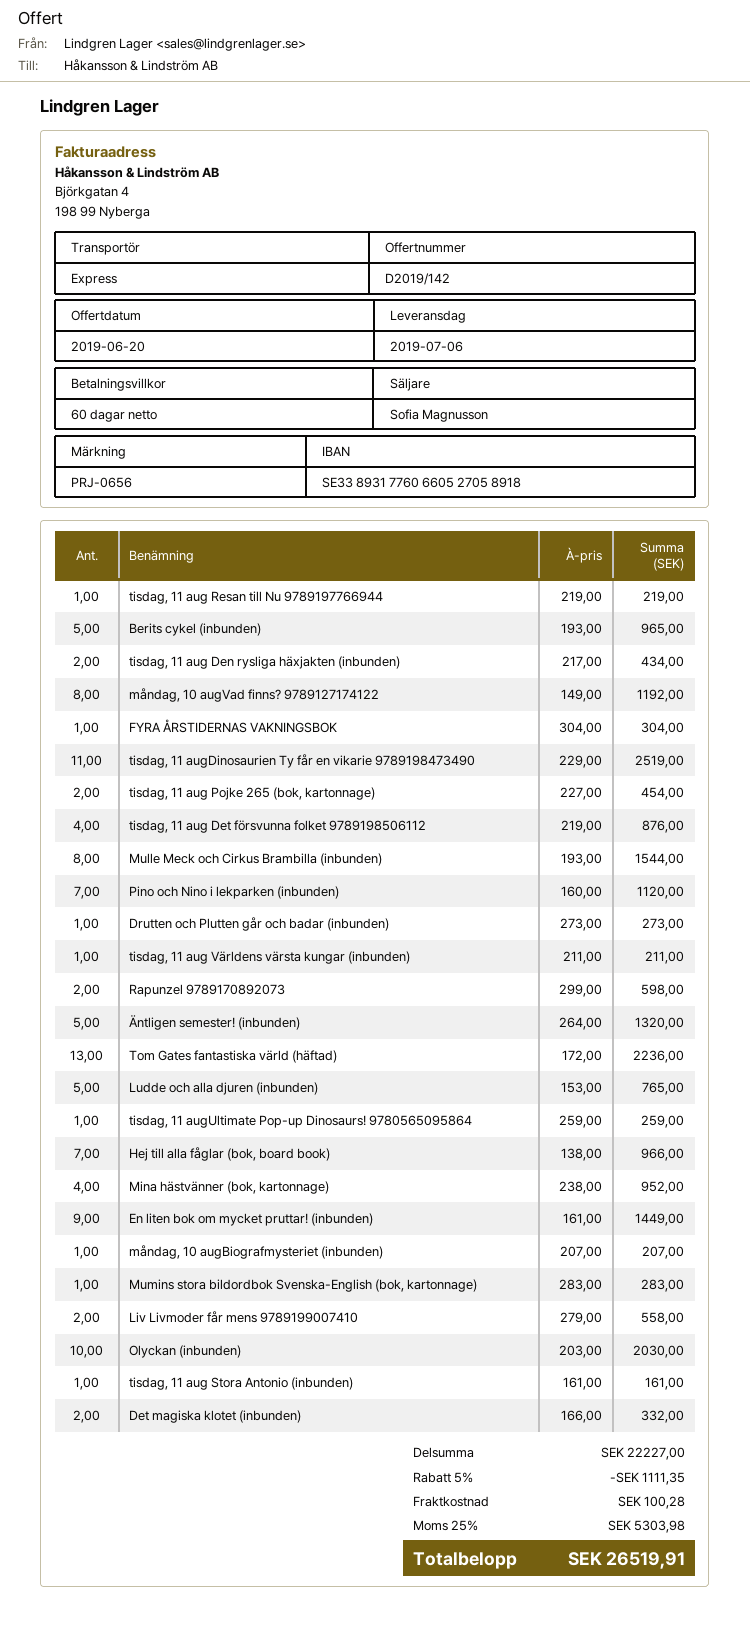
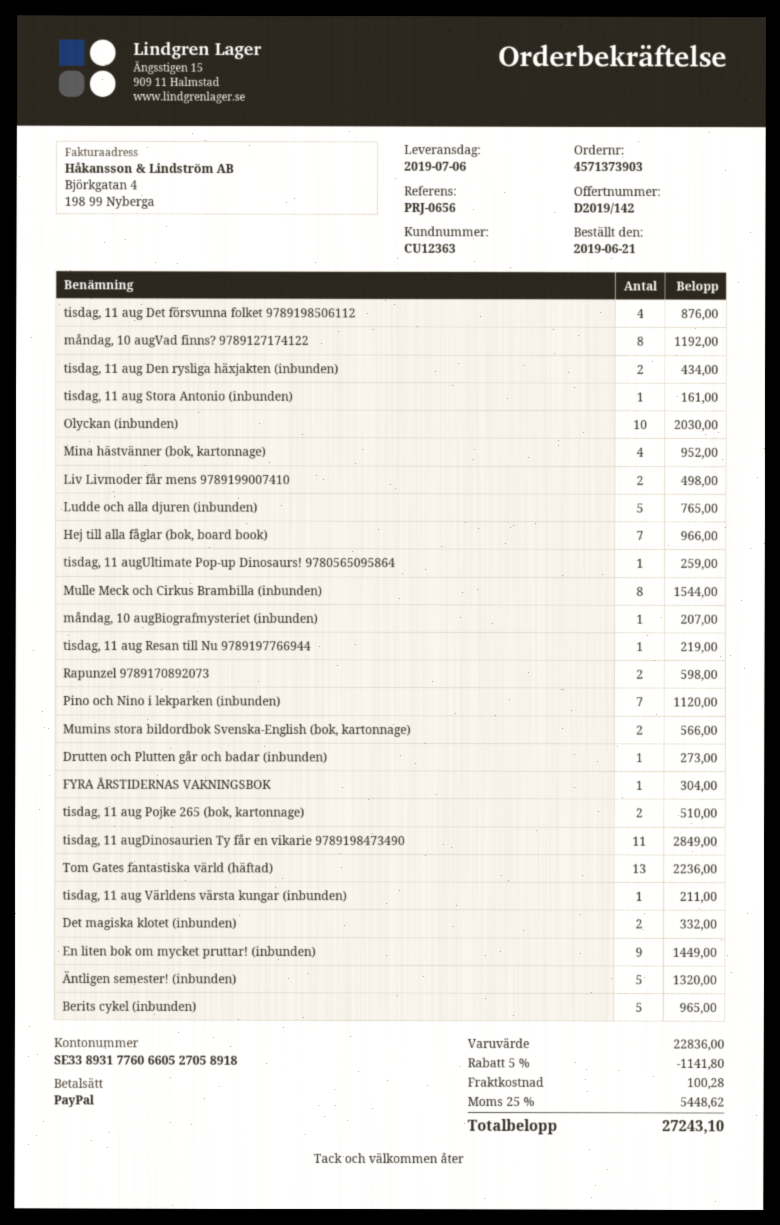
tisdag, 11 augDinosaurien Ty får en vikarie 9789198473490: 11 for 2519.00 -> 11 for 2849.00
tisdag, 11 aug Pojke 265 (bok, kartonnage): 2 for 454.00 -> 2 for 510.00
Mumins stora bildordbok Svenska-English (bok, kartonnage): 1 for 283.00 -> 2 for 566.00
Liv Livmoder får mens 9789199007410: 2 for 558.00 -> 2 for 498.00
subtotal: 22227.00 -> 22836.00
discount: 5% = 1111.35 -> 5% = 1141.80
tax: 25% = 5303.98 -> 25% = 5448.62
total: 26519.91 -> 27243.10

